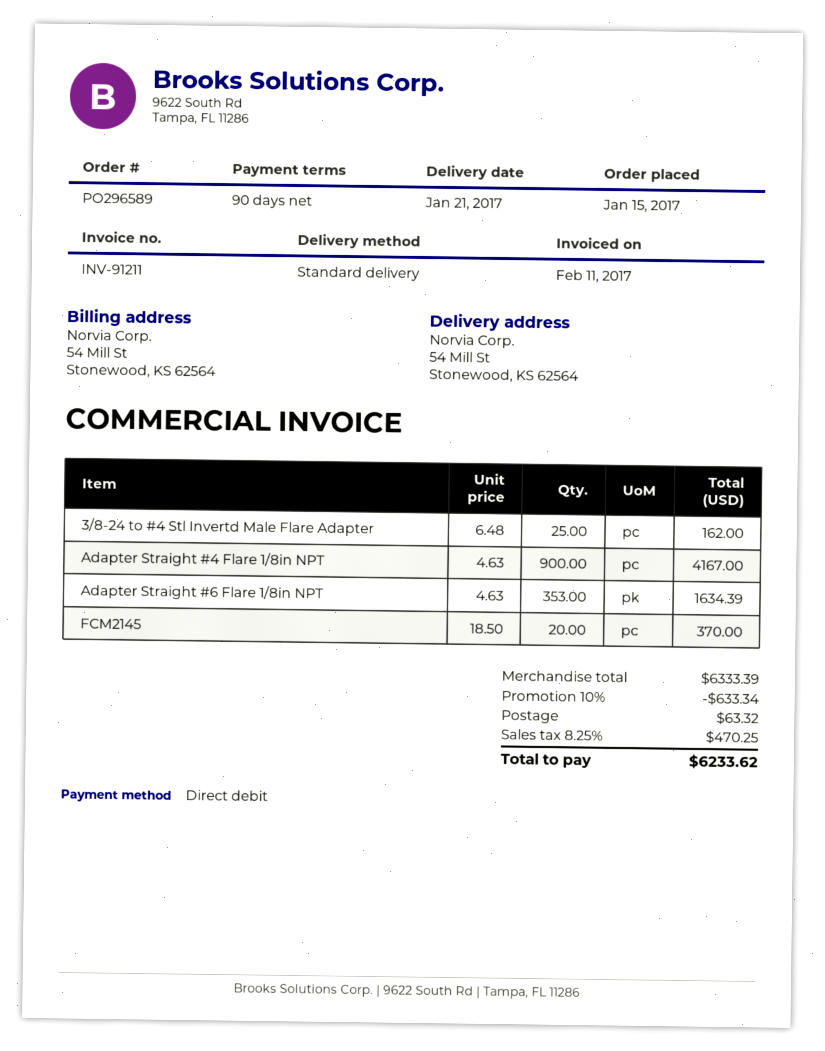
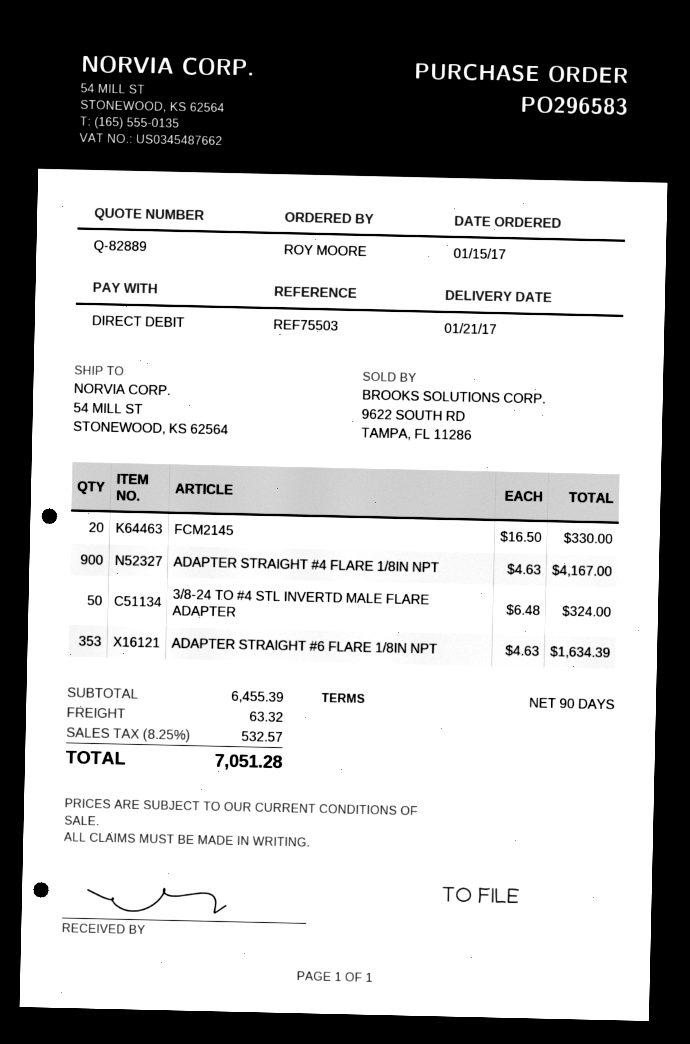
order number: PO296589 -> PO296583
3/8-24 to #4 Stl Invertd Male Flare Adapter: 25 x 6.48 = 162.00 -> 50 x 6.48 = 324.00
FCM2145: 20 x 18.50 = 370.00 -> 20 x 16.50 = 330.00
subtotal: 6333.39 -> 6455.39
discount: 10% = 633.34 -> none
tax: 8.25% = 470.25 -> 8.25% = 532.57
total: 6233.62 -> 7051.28

